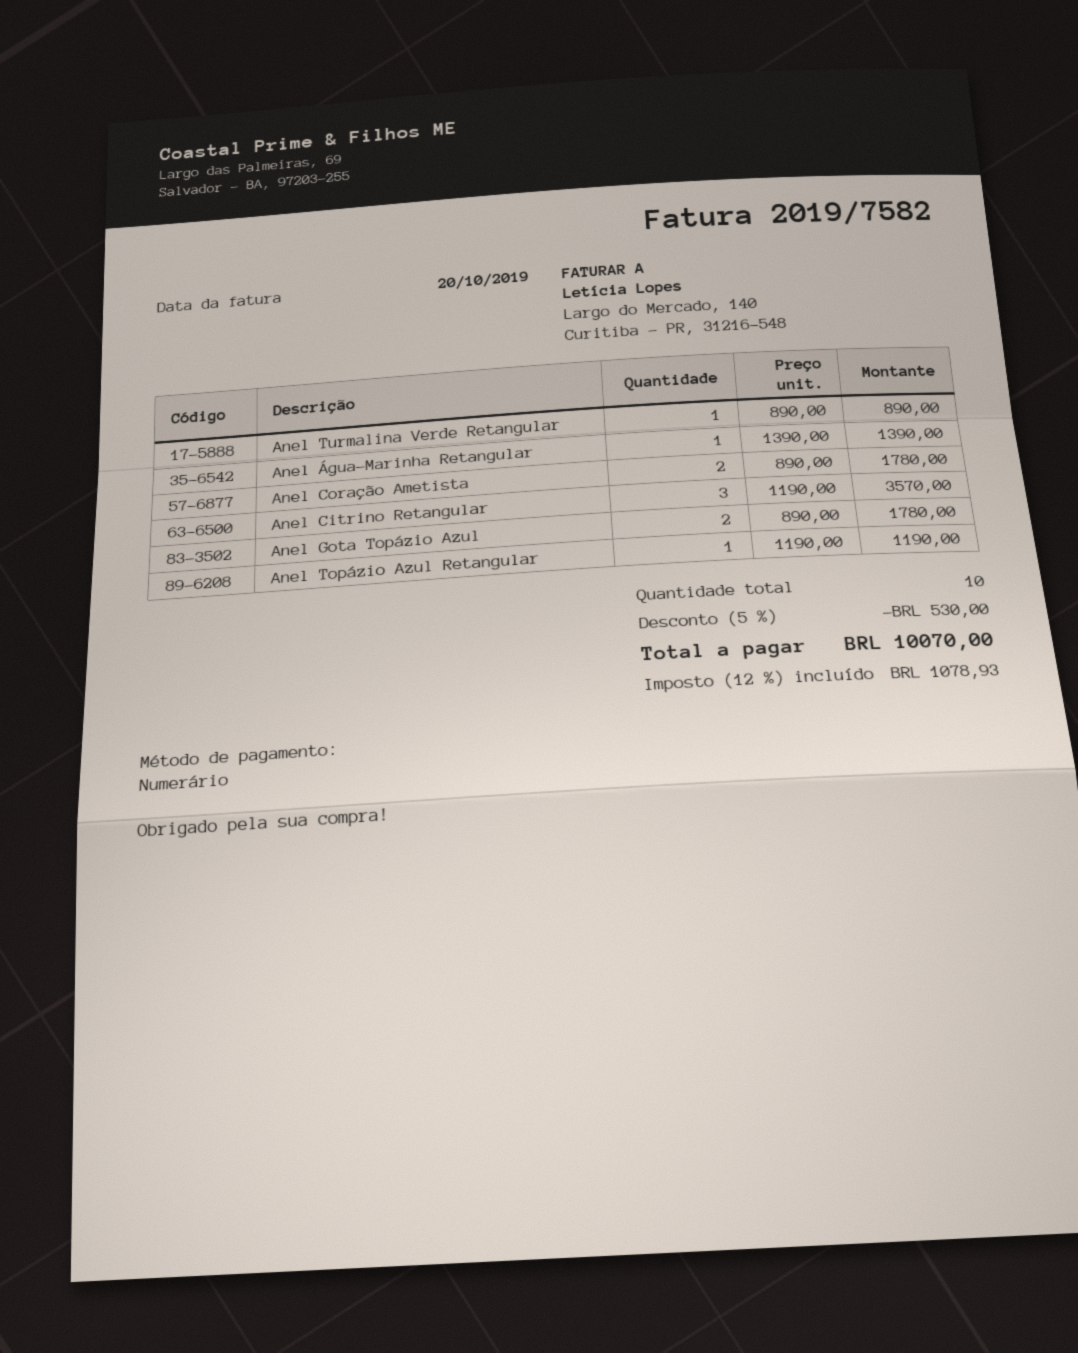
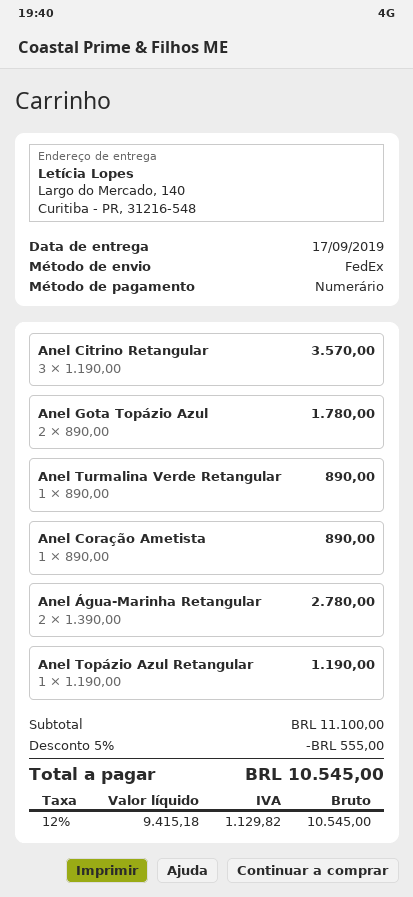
Anel Água-Marinha Retangular: 1 x 1390.00 = 1390.00 -> 2 x 1390.00 = 2780.00
Anel Coração Ametista: 2 x 890.00 = 1780.00 -> 1 x 890.00 = 890.00
discount: 5% = 530.00 -> 5% = 555.00
tax: 12% = 1078.93 -> 12% = 1129.82
total: 10070.00 -> 10545.00

